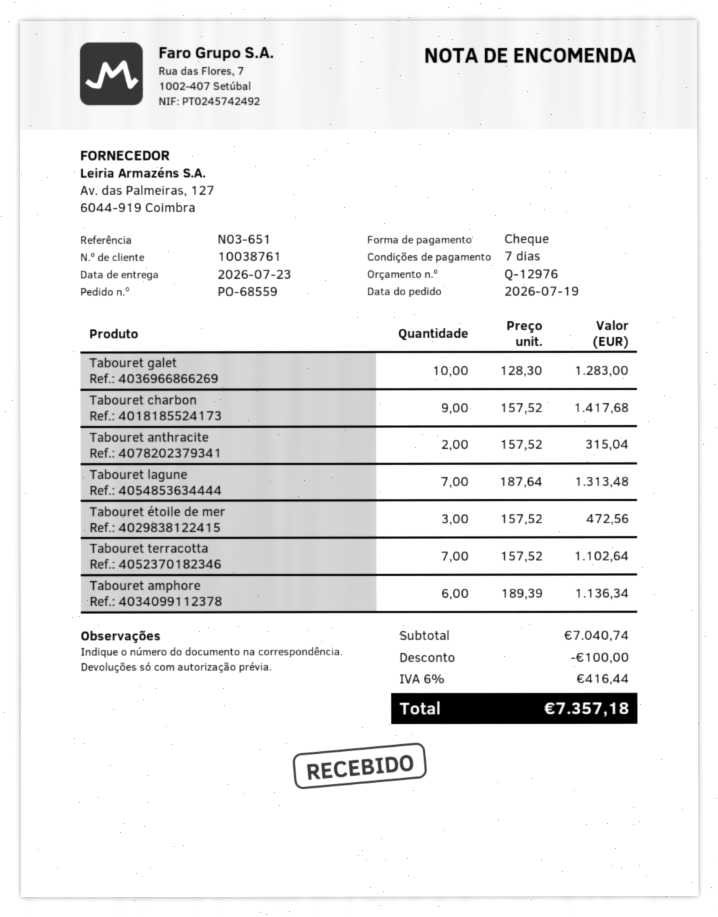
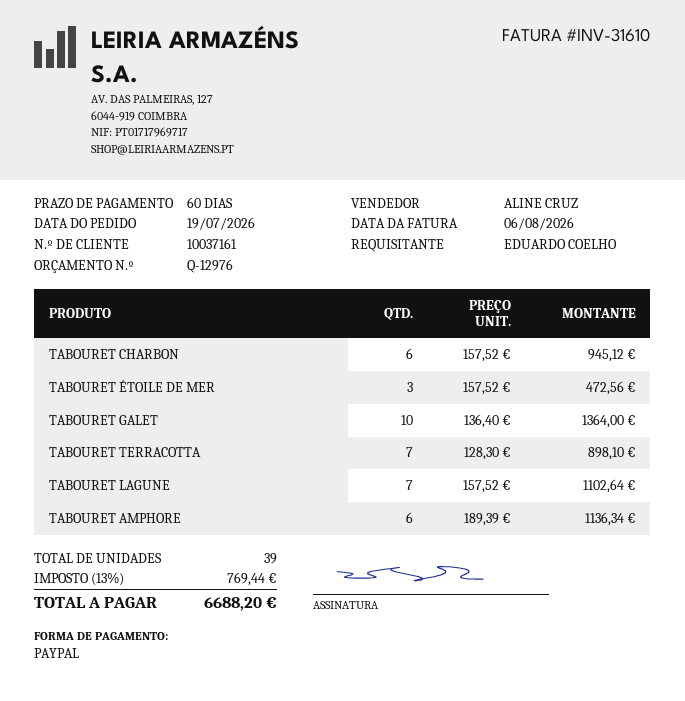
payment terms: 7 days -> 60 days
customer number: 10038761 -> 10037161
payment method: cheque -> PayPal
Tabouret galet: 10 x 128.30 = 1283.00 -> 10 x 136.40 = 1364.00
Tabouret charbon: 9 x 157.52 = 1417.68 -> 6 x 157.52 = 945.12
Tabouret anthracite: 2 x 157.52 = 315.04 -> none
Tabouret lagune: 7 x 187.64 = 1313.48 -> 7 x 157.52 = 1102.64
Tabouret terracotta: 7 x 157.52 = 1102.64 -> 7 x 128.30 = 898.10
discount: 100.00 -> none
tax: 6% = 416.44 -> 13% = 769.44
total: 7357.18 -> 6688.20

